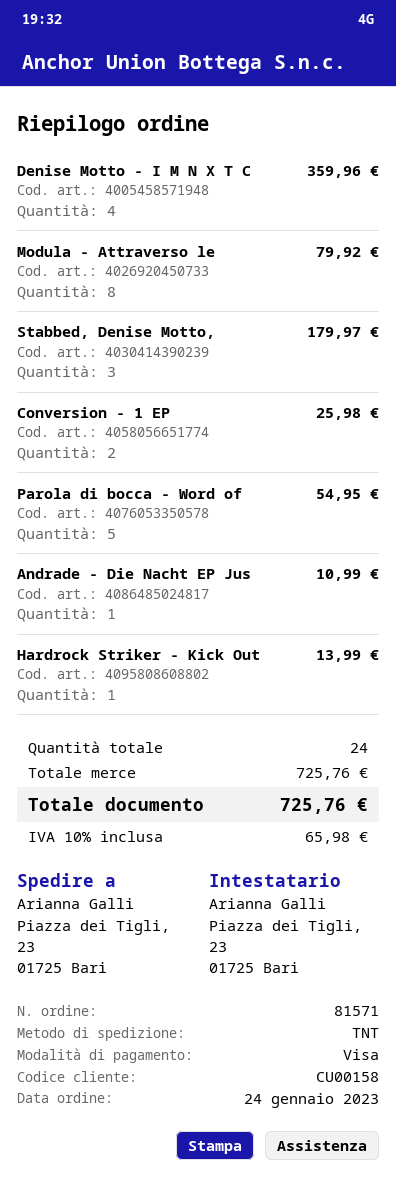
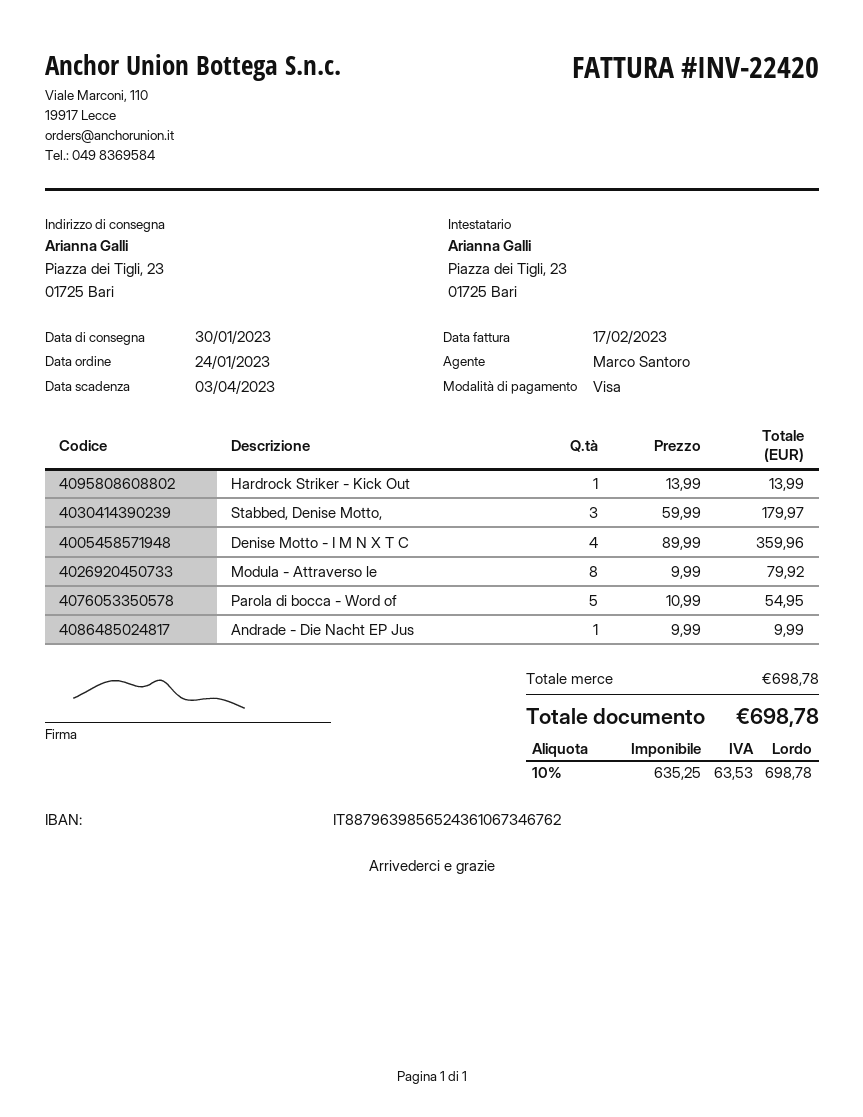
Conversion - 1 EP: 2 for 25.98 -> none
Andrade - Die Nacht EP Jus: 1 for 10.99 -> 1 for 9.99
subtotal: 725.76 -> 698.78
tax: 10% = 65.98 -> 10% = 63.53
total: 725.76 -> 698.78

